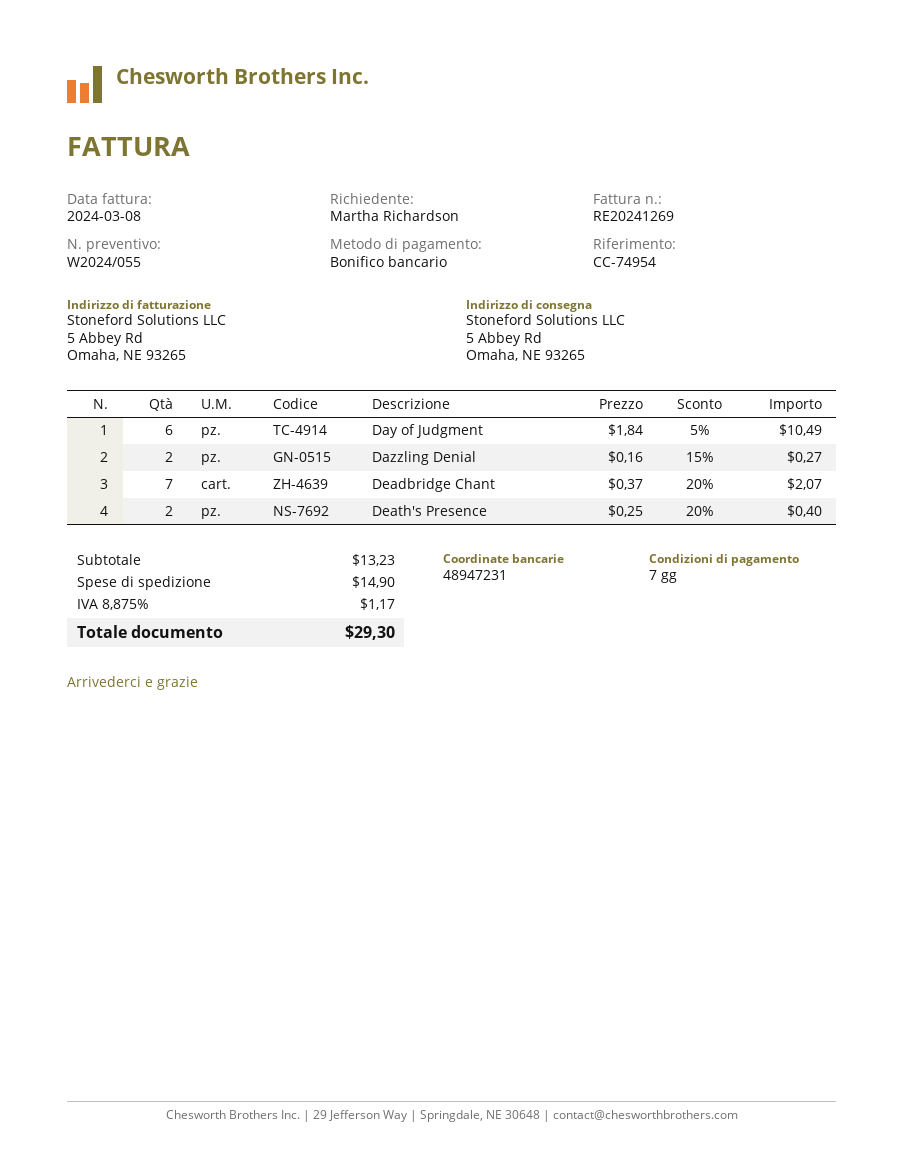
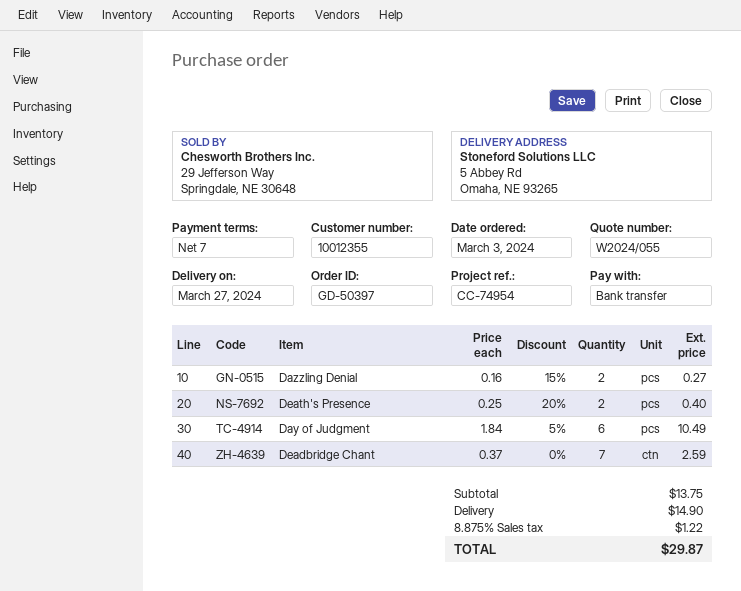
Deadbridge Chant: 7 x 0.37 - 20% = 2.07 -> 7 x 0.37 = 2.59
subtotal: 13.23 -> 13.75
tax: 8.875% = 1.17 -> 8.875% = 1.22
total: 29.30 -> 29.87

